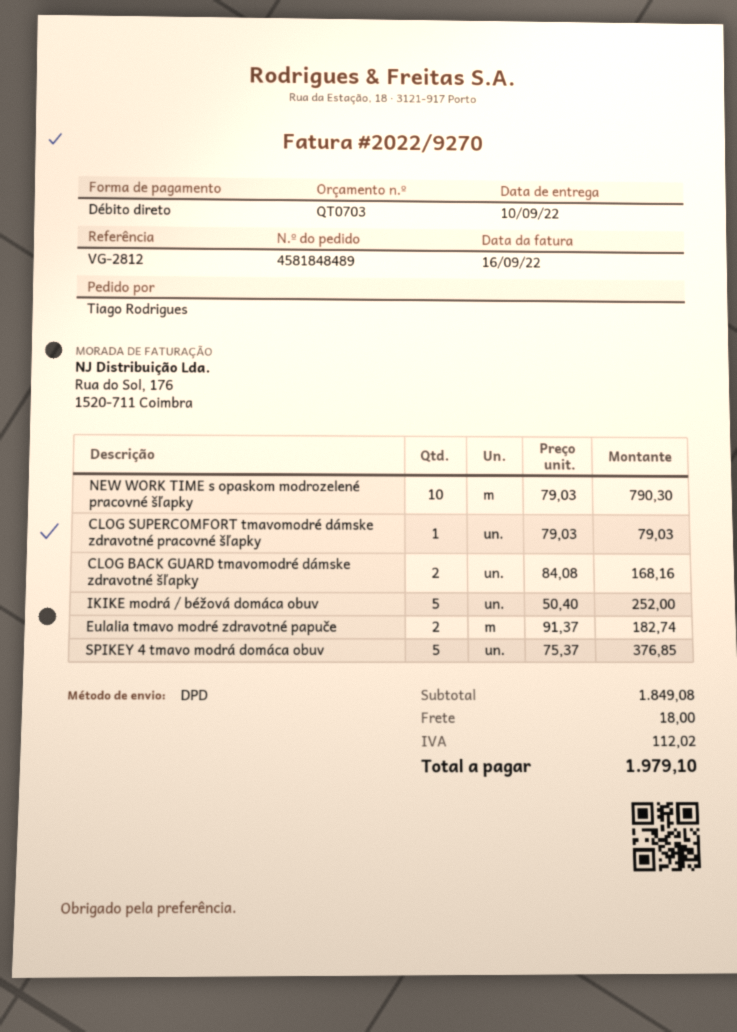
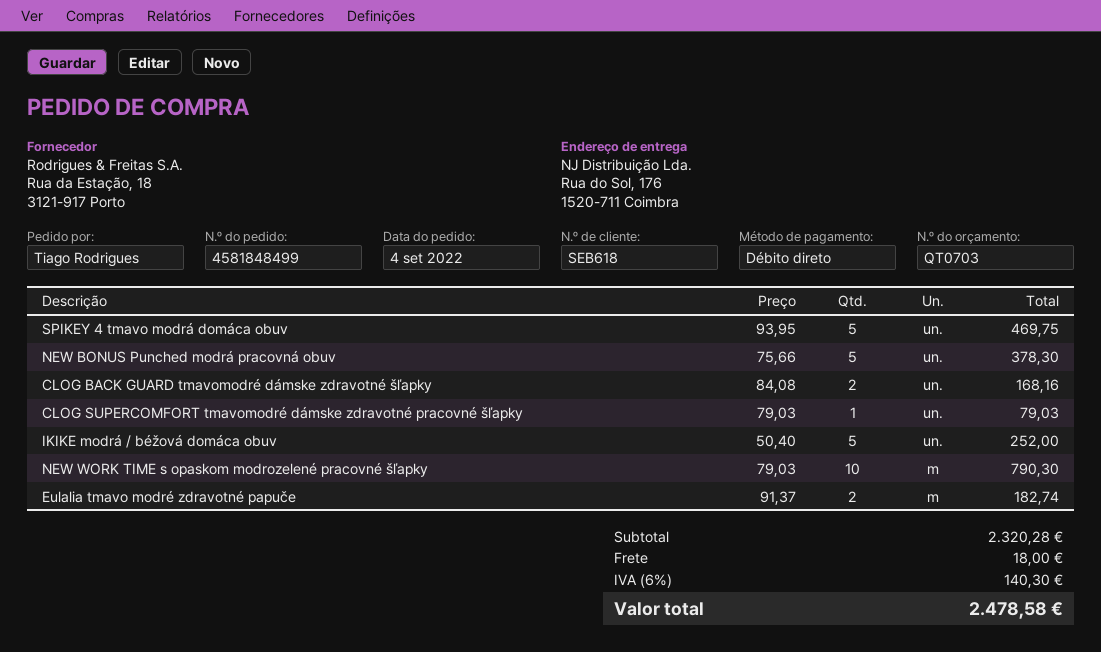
order number: 4581848489 -> 4581848499
SPIKEY 4 tmavo modrá domáca obuv: 5 x 75.37 = 376.85 -> 5 x 93.95 = 469.75
NEW BONUS Punched modrá pracovná obuv: none -> 5 x 75.66 = 378.30
subtotal: 1849.08 -> 2320.28
tax: 112.02 -> 140.30
total: 1979.10 -> 2478.58

